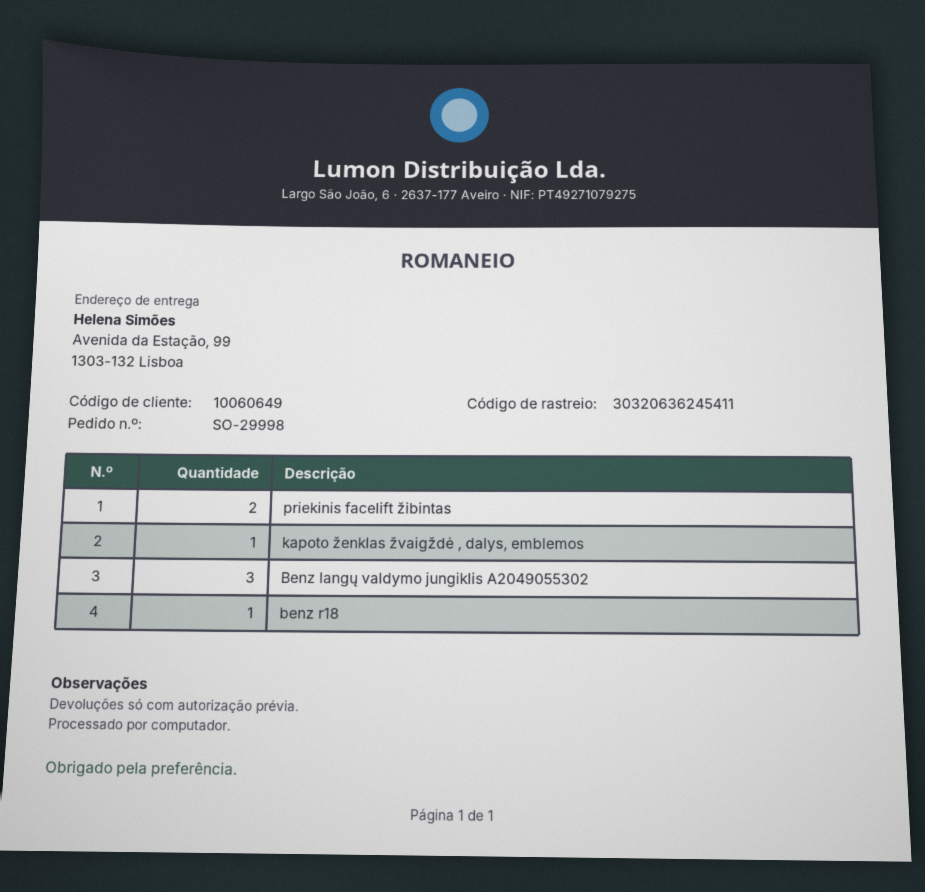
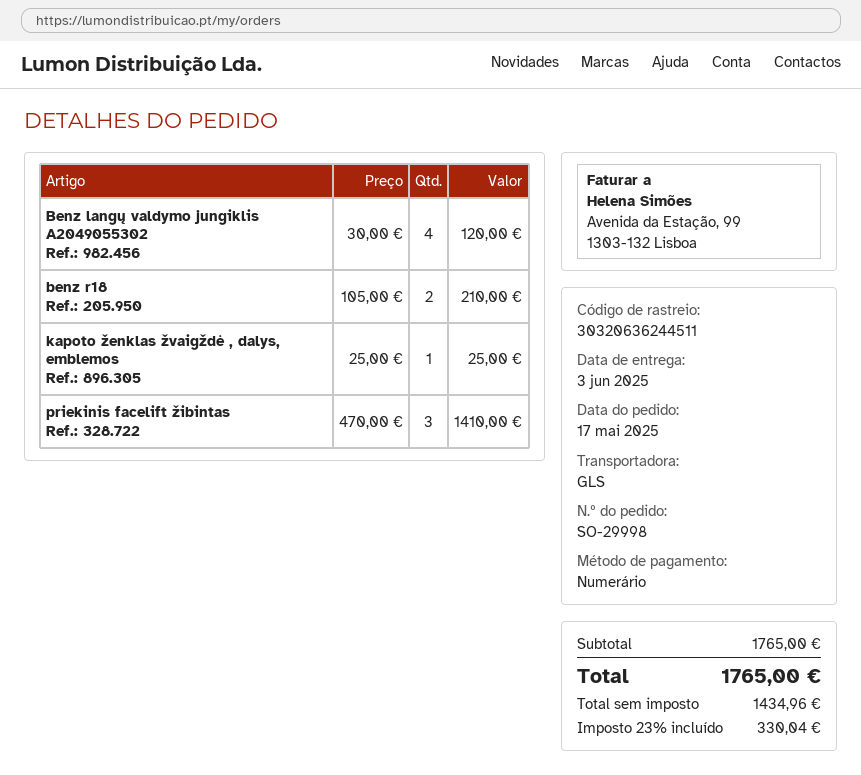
tracking number: 30320636245411 -> 30320636244511
priekinis facelift žibintas: 2 -> 3
Benz langų valdymo jungiklis A2049055302: 3 -> 4
benz r18: 1 -> 2

